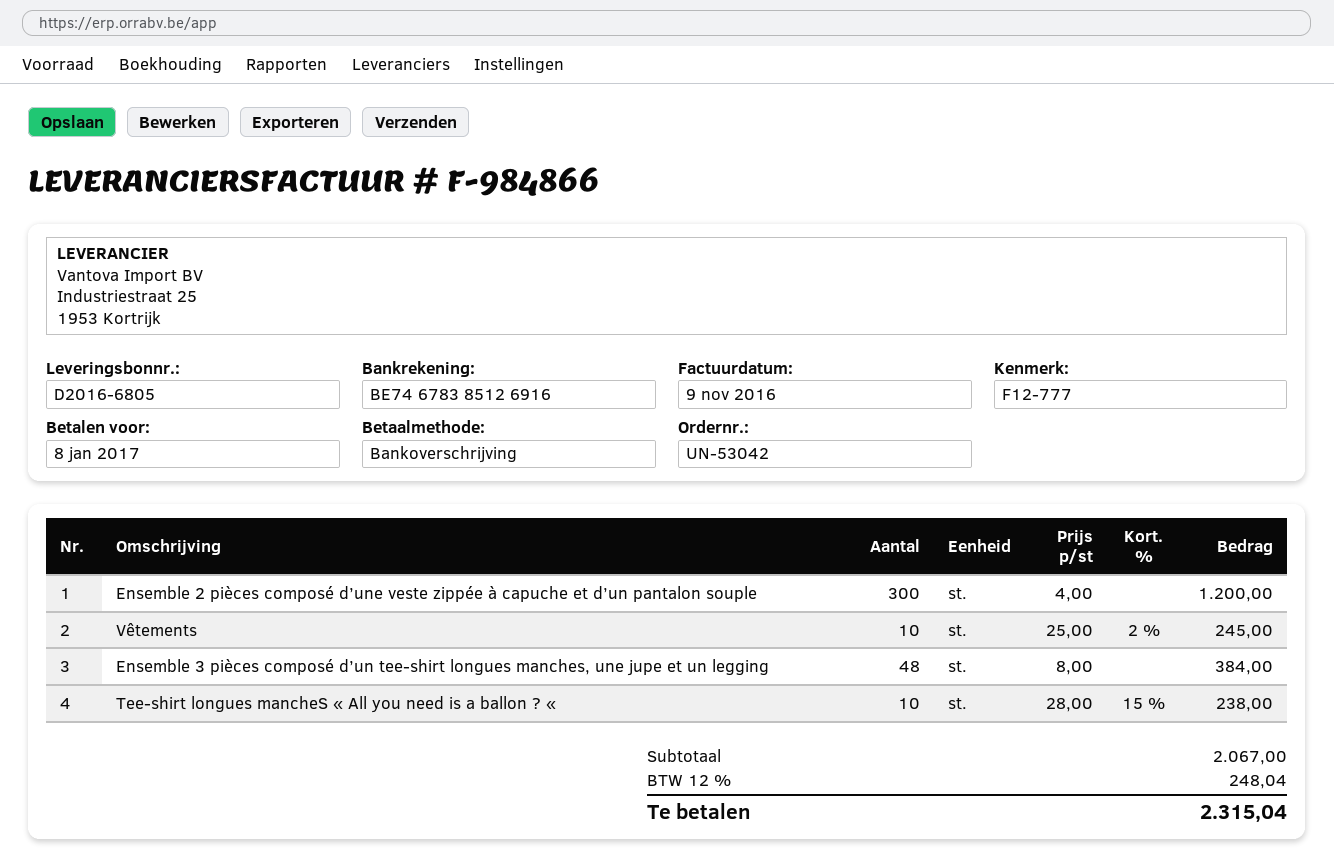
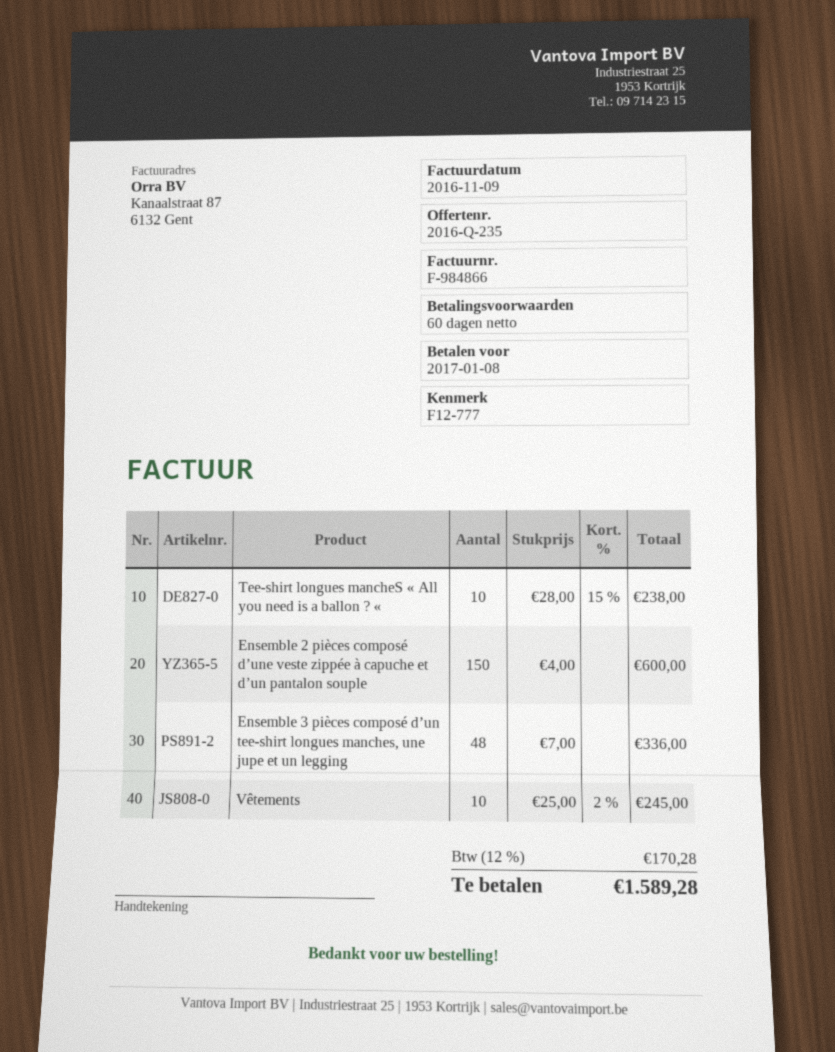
Ensemble 2 pièces composé d’une veste zippée à capuche et d’un pantalon souple: 300 x 4.00 = 1200.00 -> 150 x 4.00 = 600.00
Ensemble 3 pièces composé d’un tee-shirt longues manches, une jupe et un legging: 48 x 8.00 = 384.00 -> 48 x 7.00 = 336.00
tax: 12% = 248.04 -> 12% = 170.28
total: 2315.04 -> 1589.28

